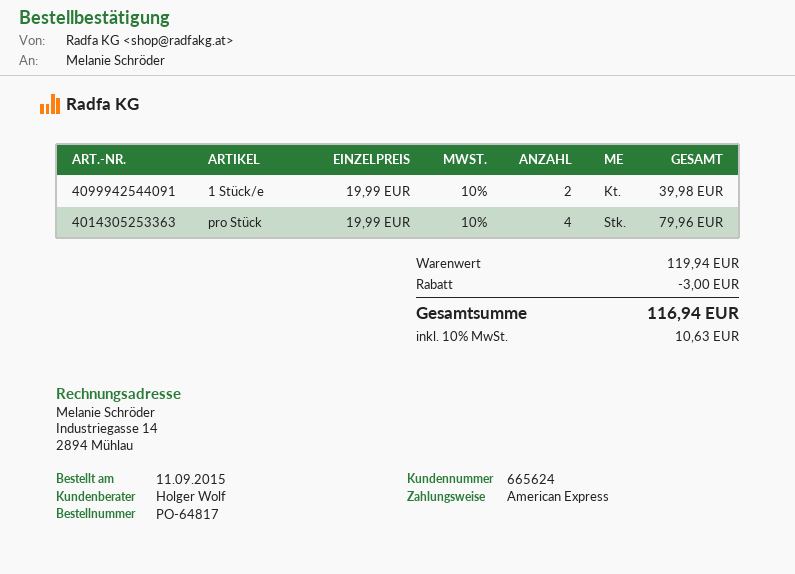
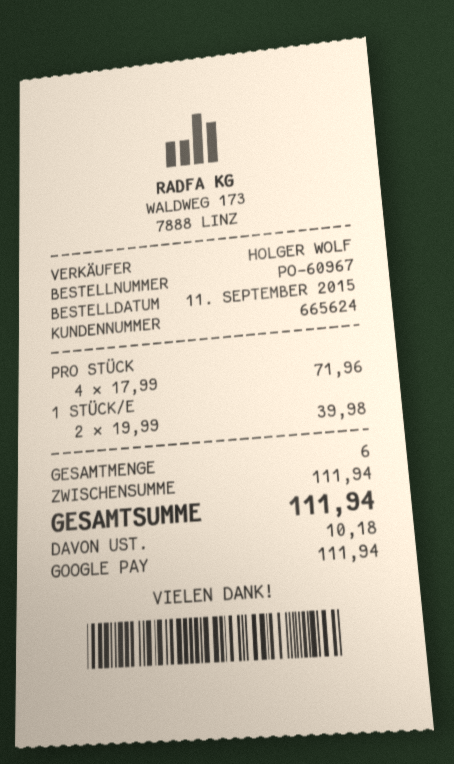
order number: PO-64817 -> PO-60967
payment method: American Express -> Google Pay
pro Stück: 4 x 19.99 = 79.96 -> 4 x 17.99 = 71.96
subtotal: 119.94 -> 111.94
discount: 3.00 -> none
tax: 10.63 -> 10.18
total: 116.94 -> 111.94

